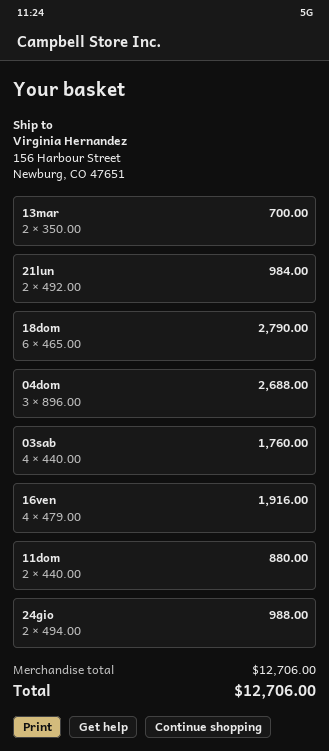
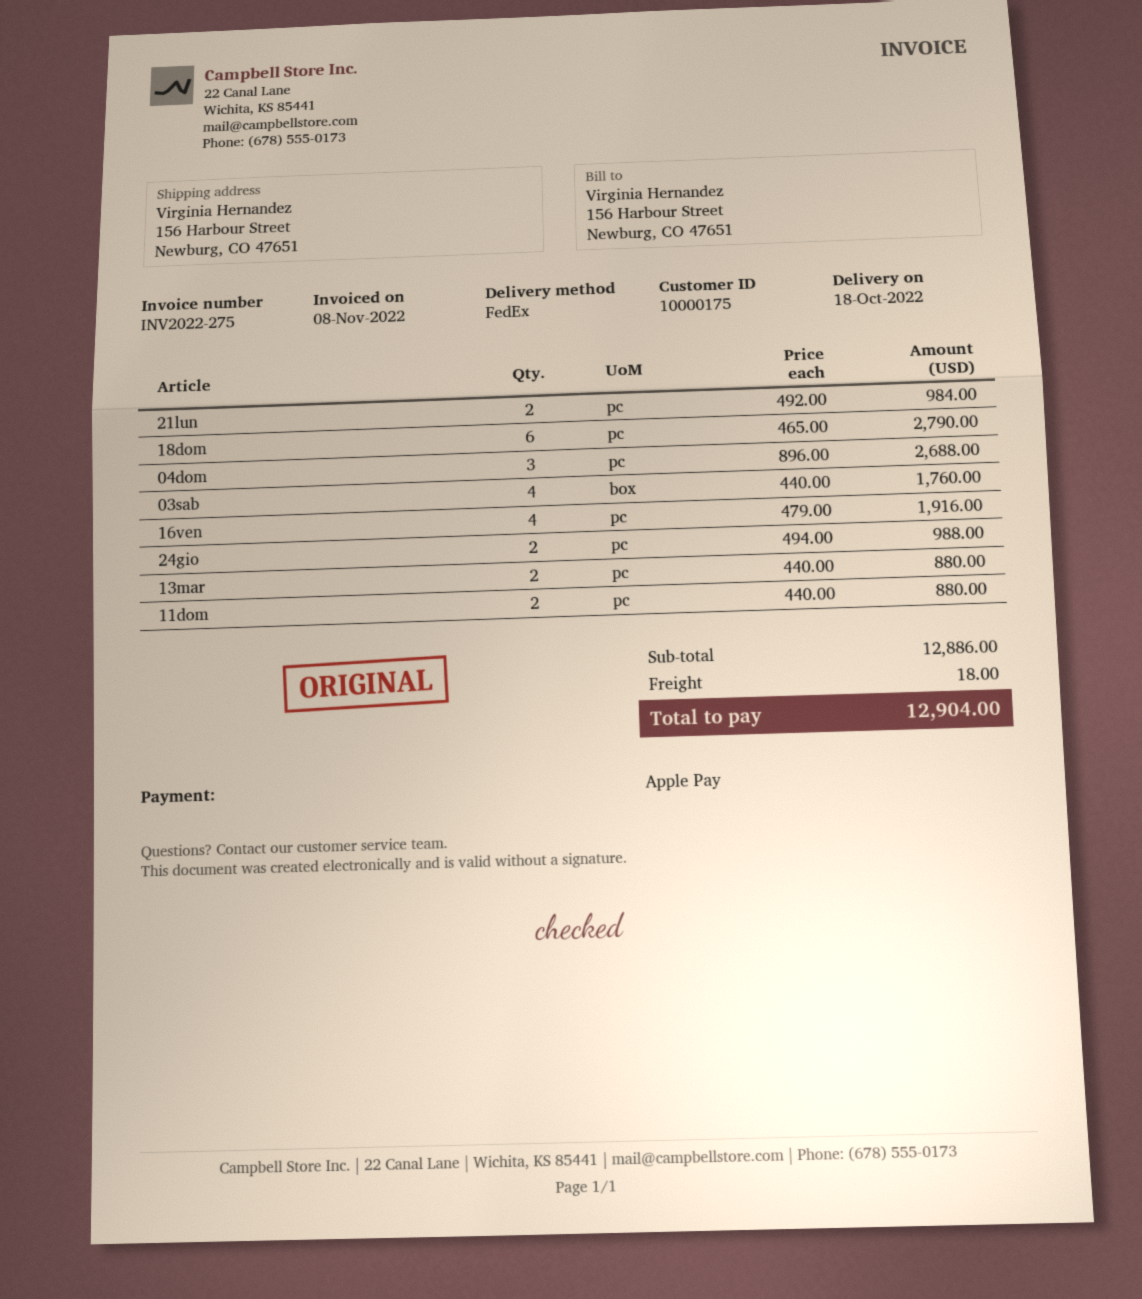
13mar: 2 x 350.00 = 700.00 -> 2 x 440.00 = 880.00
subtotal: 12706.00 -> 12886.00
shipping: none -> 18.00
total: 12706.00 -> 12904.00

